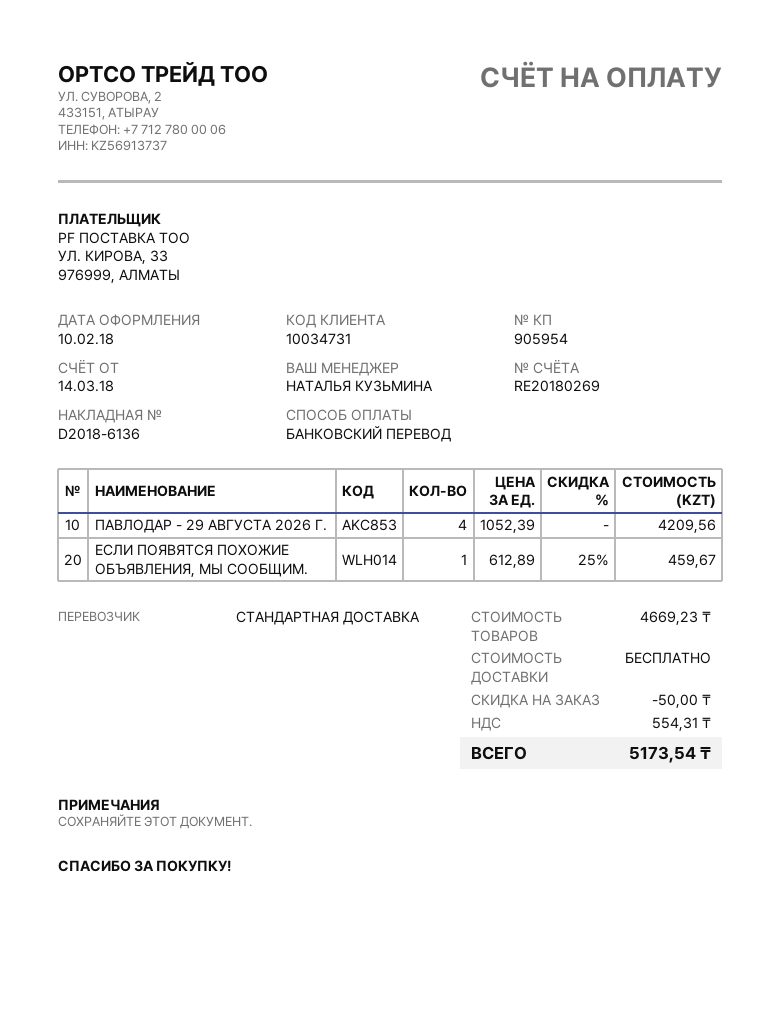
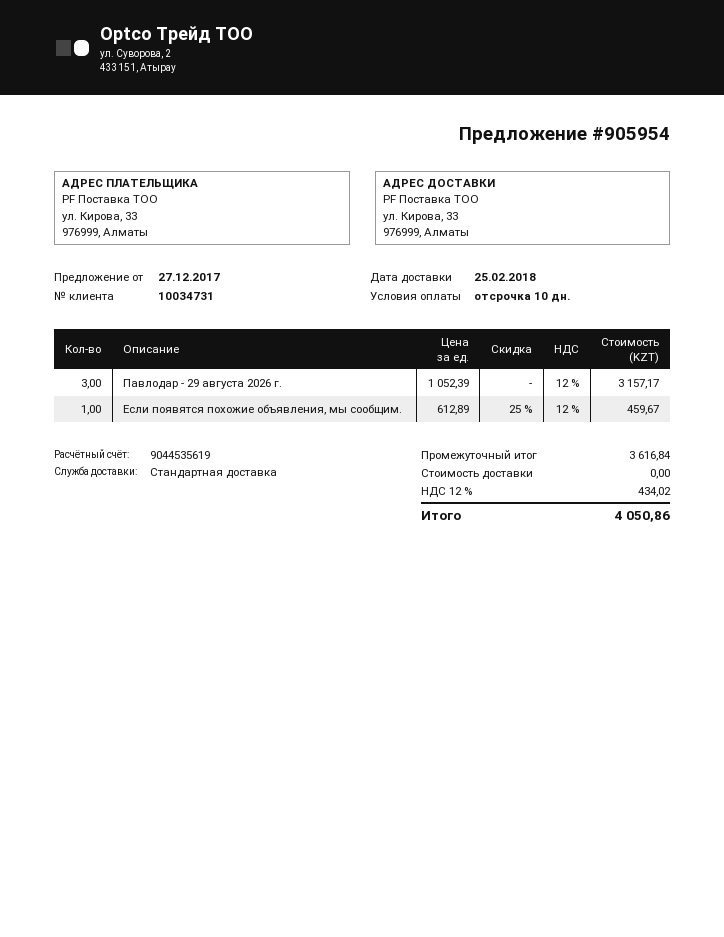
ПАВЛОДАР - 29 АВГУСТА 2026 Г.: 4 x 1052.39 = 4209.56 -> 3 x 1052.39 = 3157.17
subtotal: 4669.23 -> 3616.84
discount: 50.00 -> none
tax: 554.31 -> 434.02
total: 5173.54 -> 4050.86

